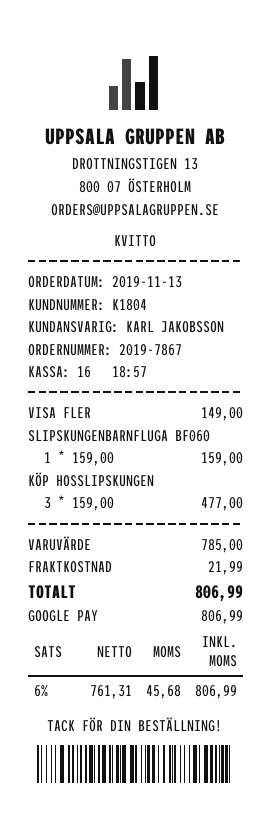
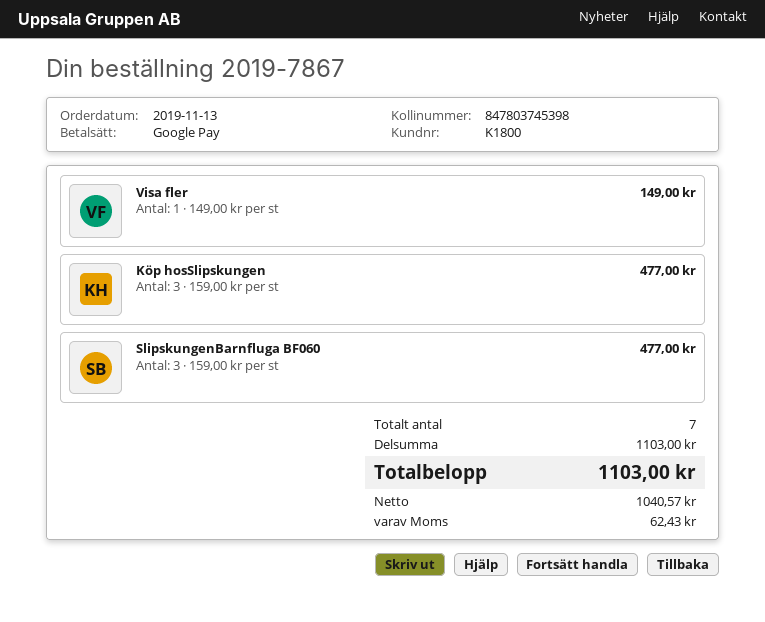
customer number: K1804 -> K1800
SLIPSKUNGENBARNFLUGA BF060: 1 x 159.00 = 159.00 -> 3 x 159.00 = 477.00
subtotal: 785.00 -> 1103.00
shipping: 21.99 -> none
net: 761.31 -> 1040.57
tax: 45.68 -> 62.43
total: 806.99 -> 1103.00

